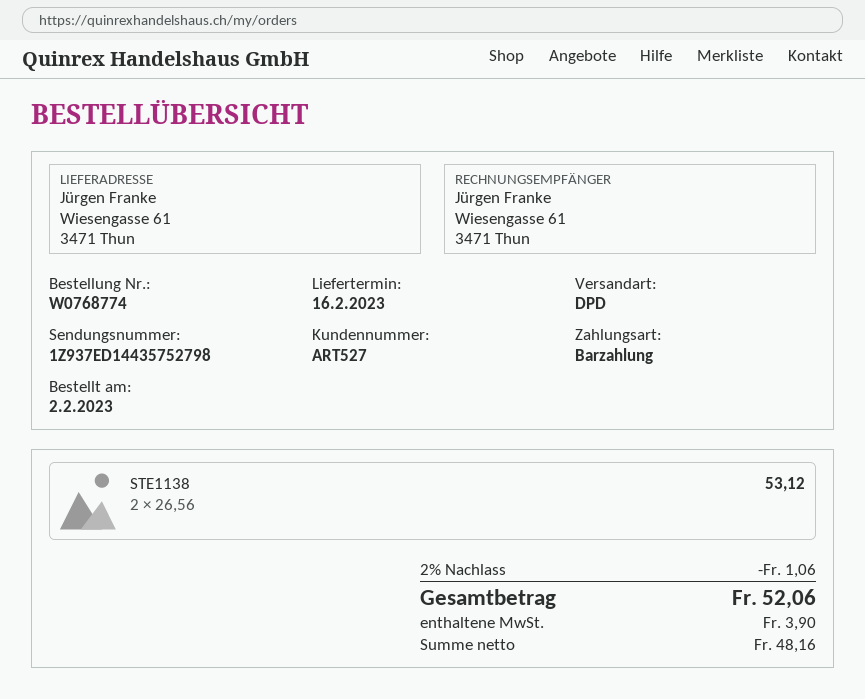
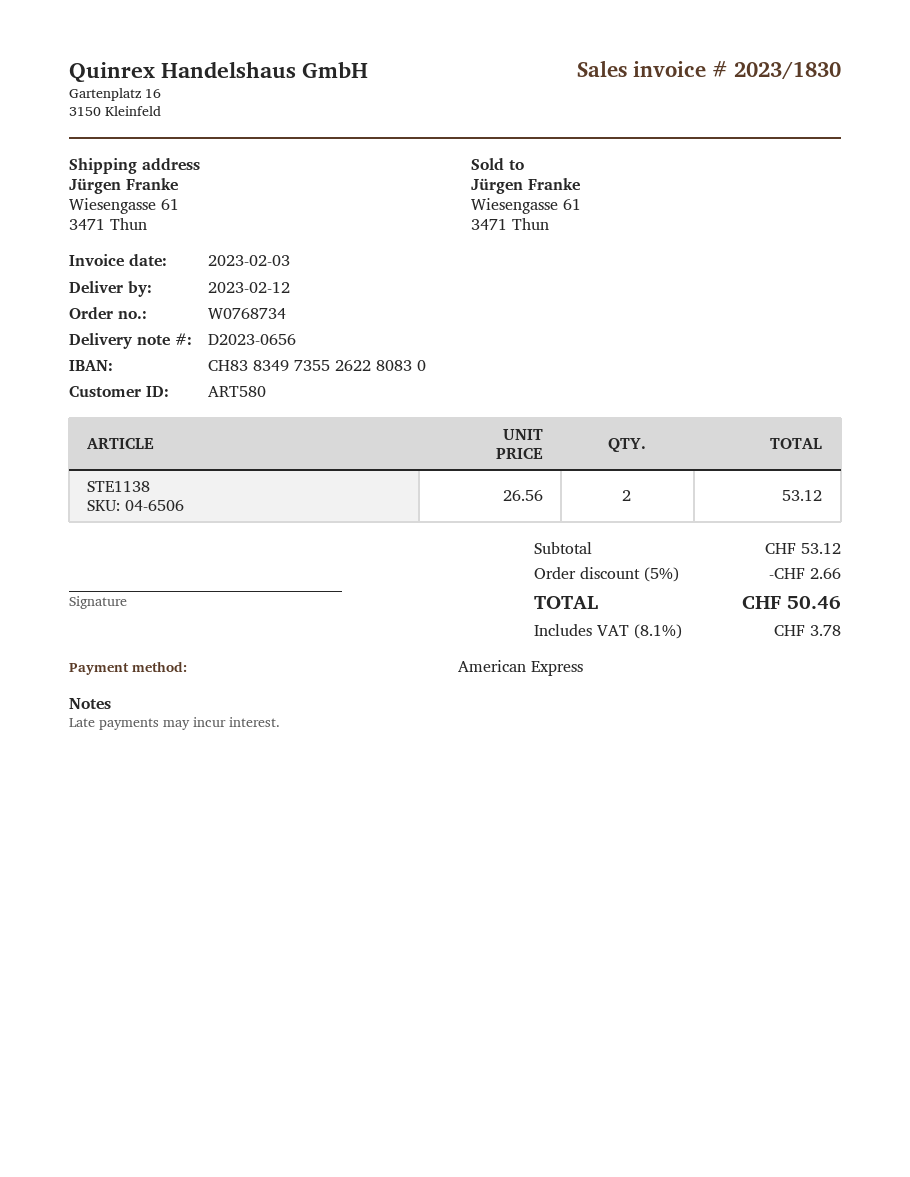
order number: W0768774 -> W0768734
delivery date: 2023-02-16 -> 2023-02-12
customer number: ART527 -> ART580
payment method: cash -> American Express
discount: 2% = 1.06 -> 5% = 2.66
tax: 3.90 -> 3.78
total: 52.06 -> 50.46

